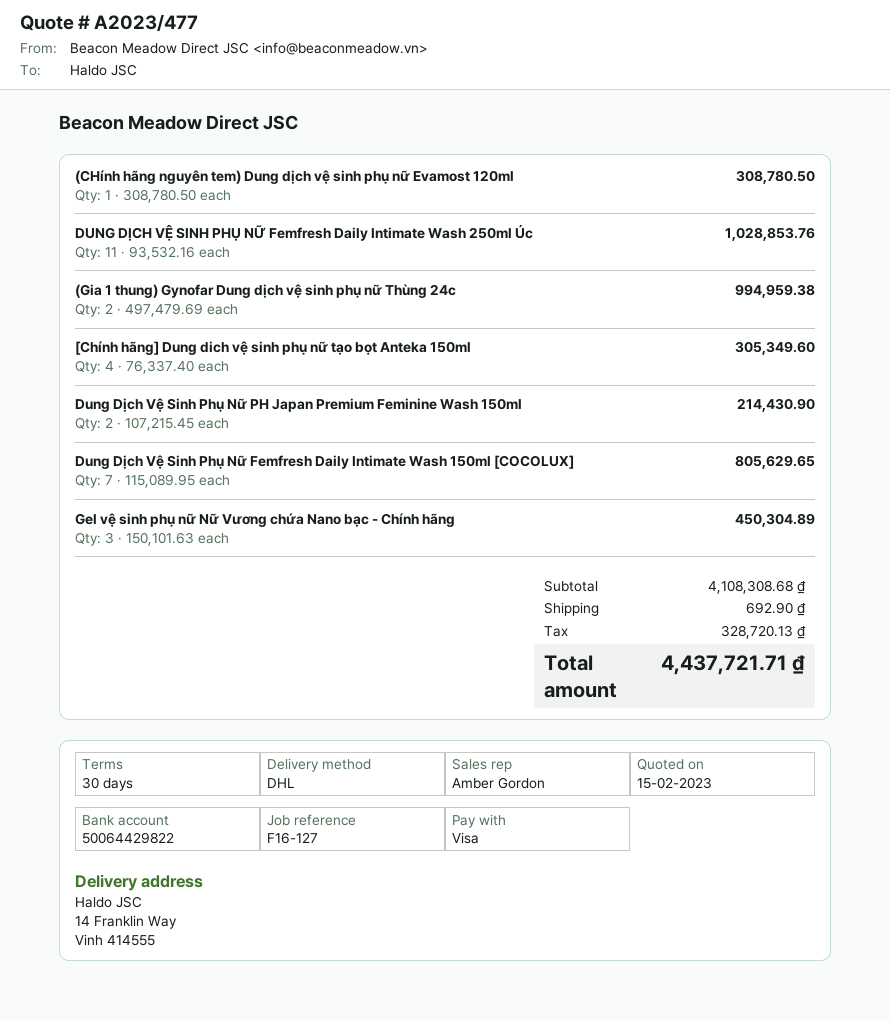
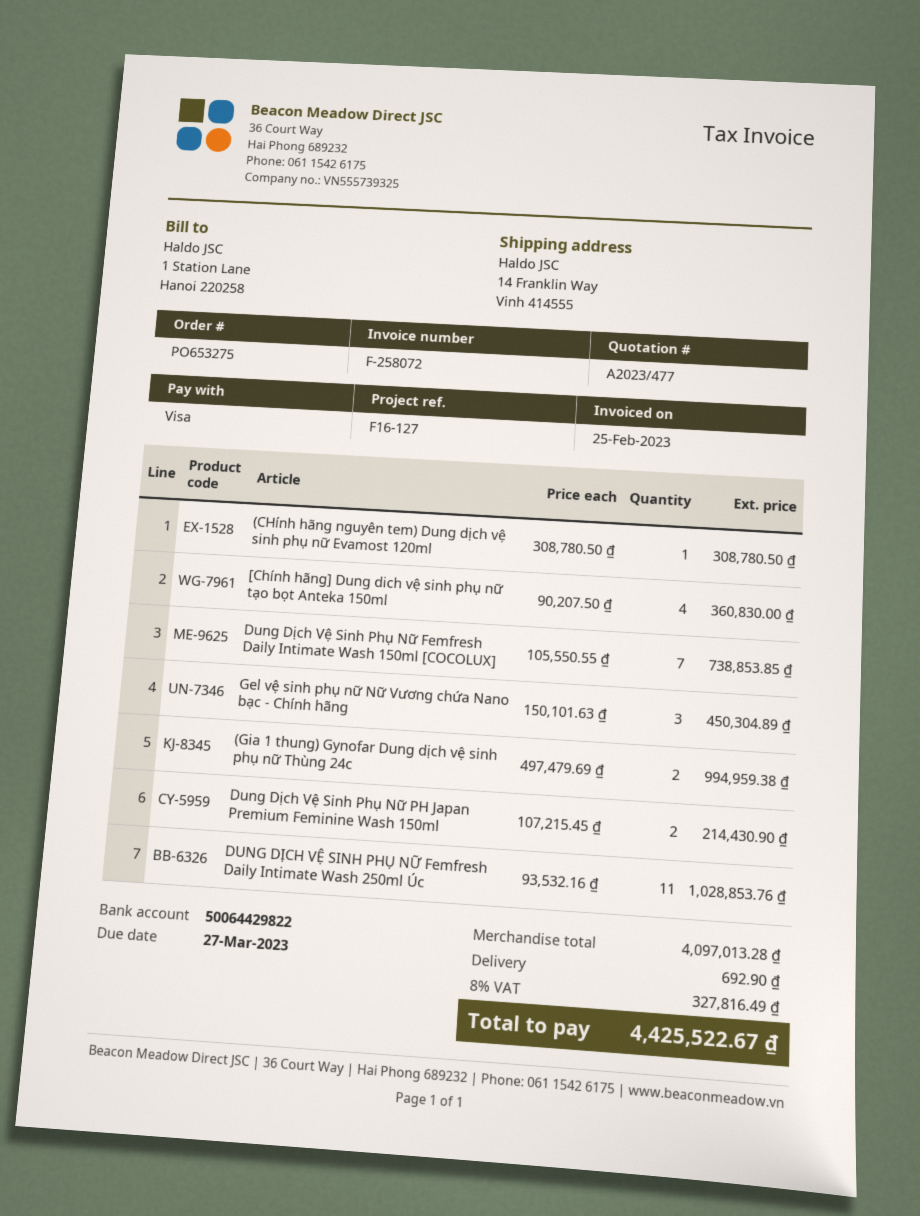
[Chính hãng] Dung dich vệ sinh phụ nữ tạo bọt Anteka 150ml: 4 x 76337.40 = 305349.60 -> 4 x 90207.50 = 360830.00
Dung Dịch Vệ Sinh Phụ Nữ Femfresh Daily Intimate Wash 150ml [COCOLUX]: 7 x 115089.95 = 805629.65 -> 7 x 105550.55 = 738853.85
subtotal: 4108308.68 -> 4097013.28
tax: 328720.13 -> 327816.49
total: 4437721.71 -> 4425522.67

